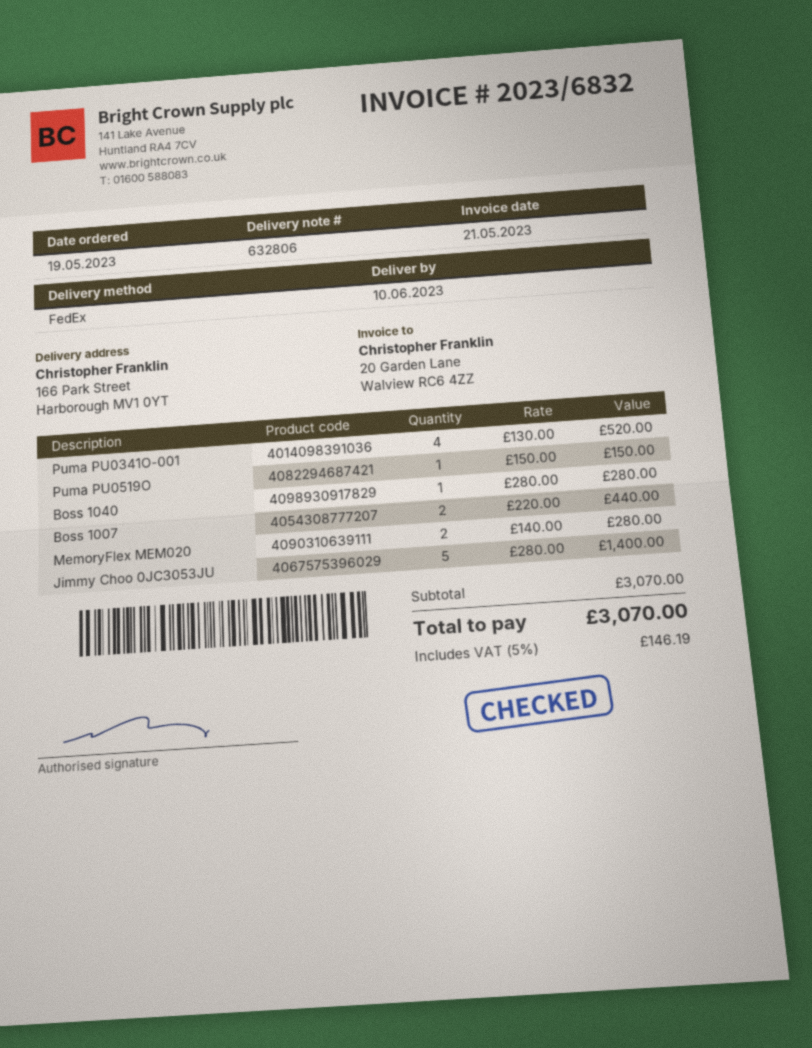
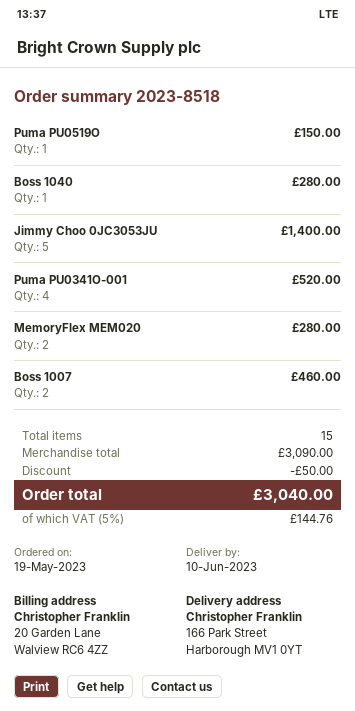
Boss 1007: 2 for 440.00 -> 2 for 460.00
subtotal: 3070.00 -> 3090.00
discount: none -> 50.00
tax: 5% = 146.19 -> 5% = 144.76
total: 3070.00 -> 3040.00

